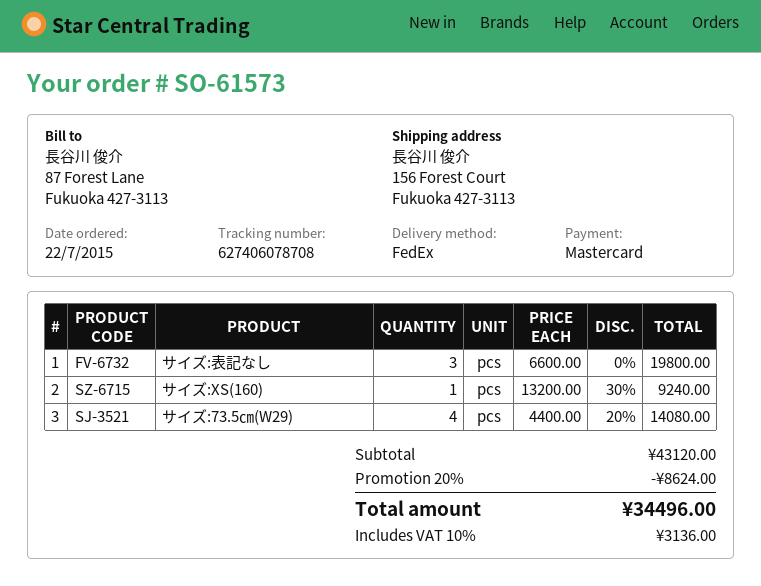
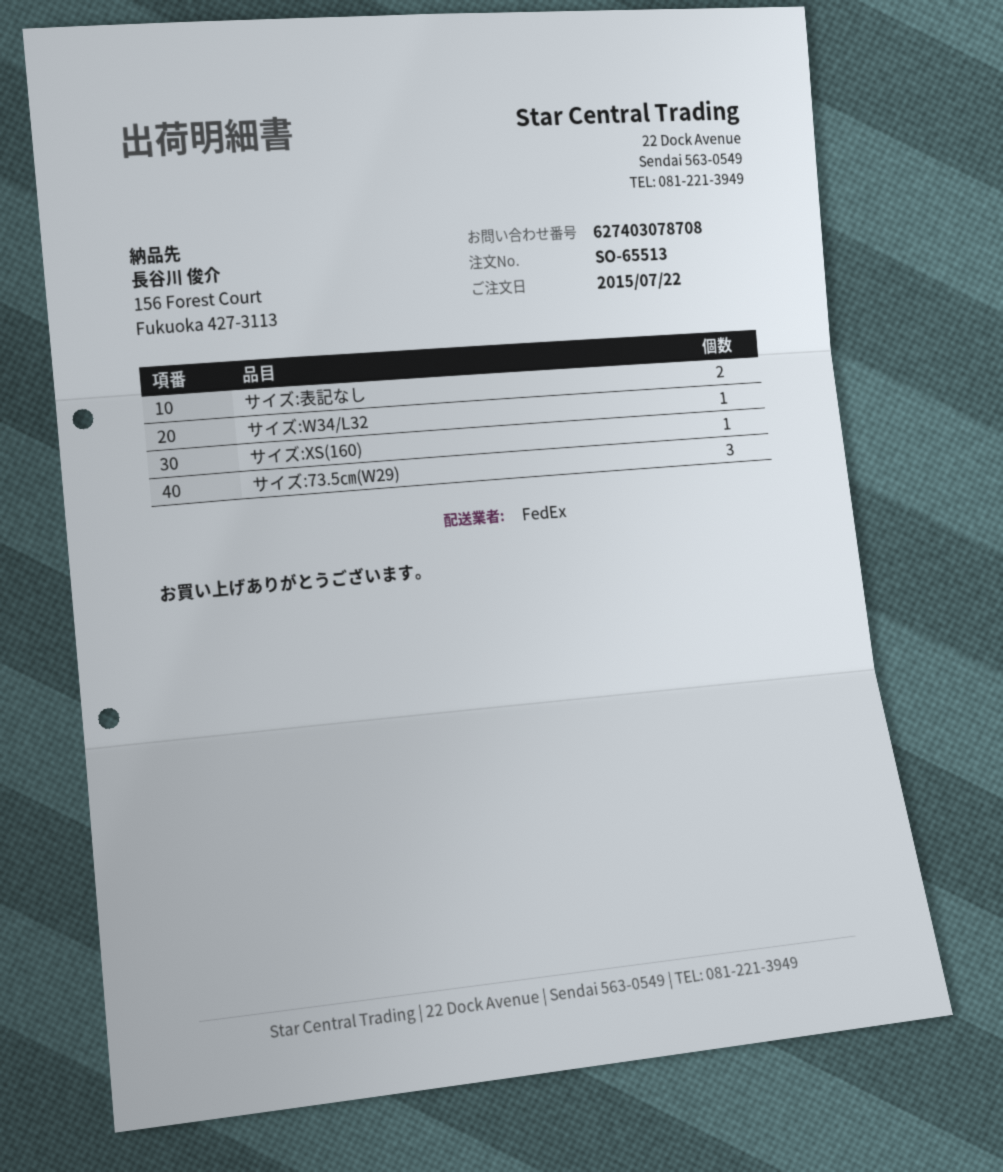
order number: SO-61573 -> SO-65513
tracking number: 627406078708 -> 627403078708
サイズ:表記なし: 3 -> 2
サイズ:73.5㎝(W29): 4 -> 3
サイズ:W34/L32: none -> 1

